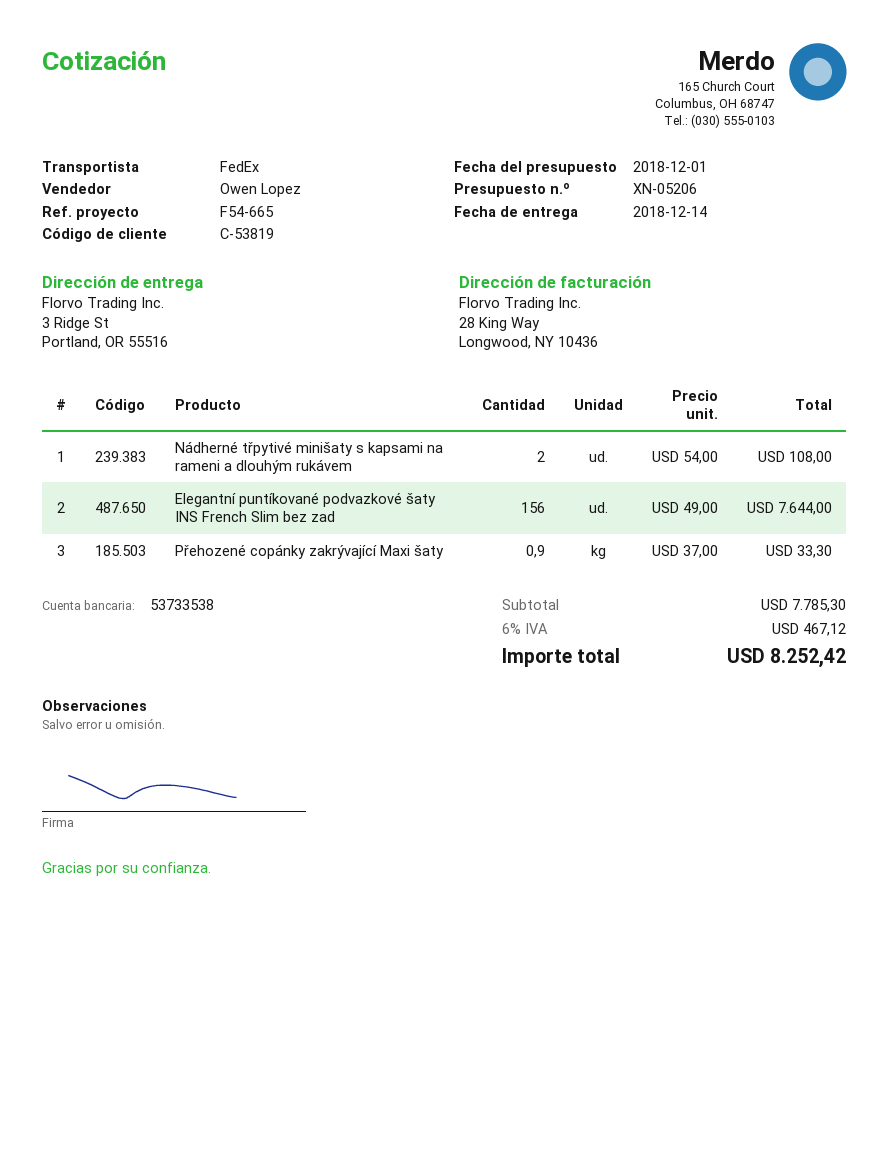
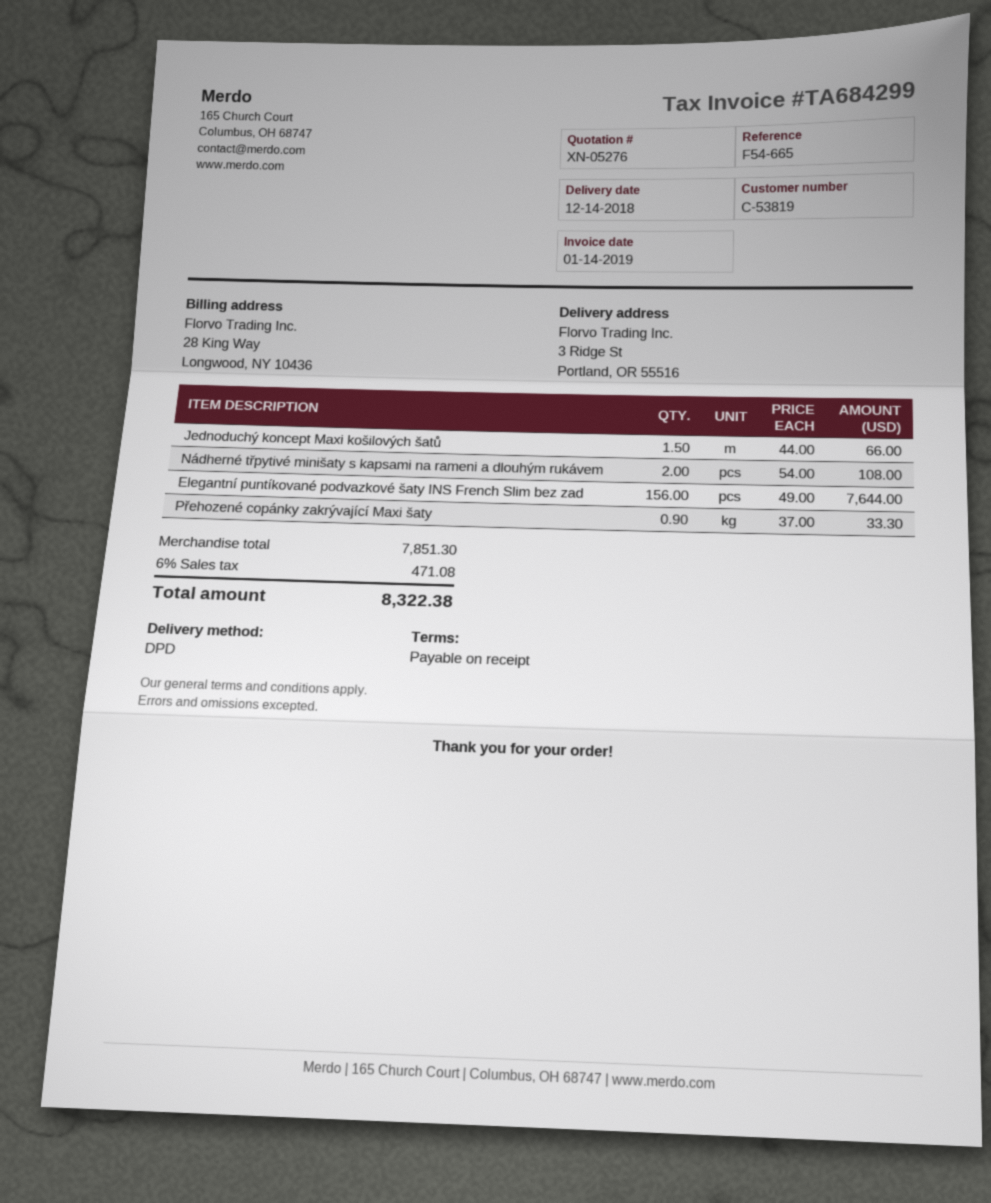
quote number: XN-05206 -> XN-05276
shipping method: FedEx -> DPD
Jednoduchý koncept Maxi košilových šatů: none -> 1.5 x 44.00 = 66.00
subtotal: 7785.30 -> 7851.30
tax: 6% = 467.12 -> 6% = 471.08
total: 8252.42 -> 8322.38

